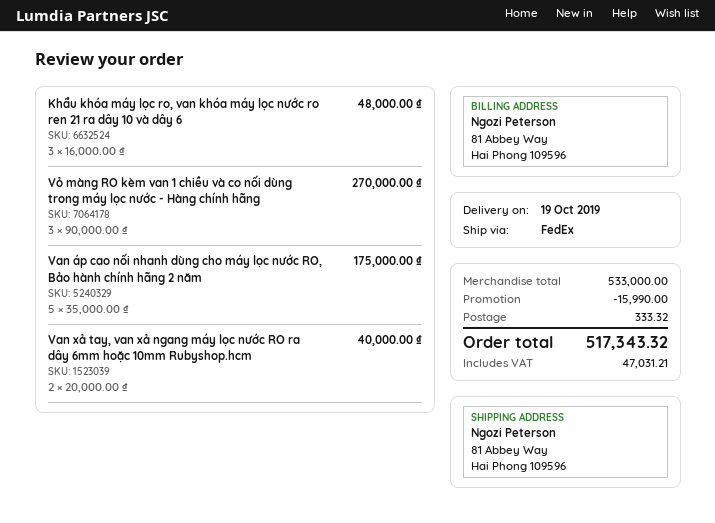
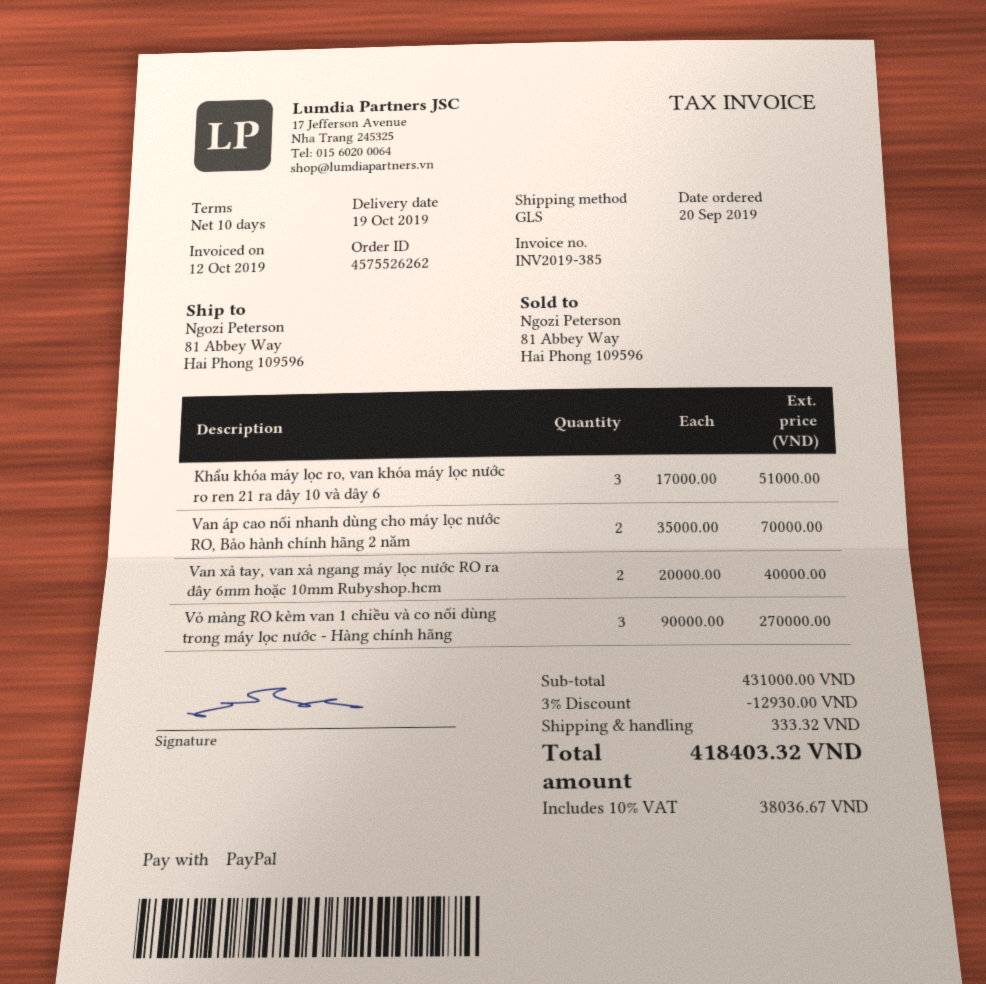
shipping method: FedEx -> GLS
Khẩu khóa máy lọc ro, van khóa máy lọc nước ro ren 21 ra dây 10 và dây 6: 3 x 16000.00 = 48000.00 -> 3 x 17000.00 = 51000.00
Van áp cao nối nhanh dùng cho máy lọc nước RO, Bảo hành chính hãng 2 năm: 5 x 35000.00 = 175000.00 -> 2 x 35000.00 = 70000.00
subtotal: 533000.00 -> 431000.00
discount: 15990.00 -> 12930.00
tax: 47031.21 -> 38036.67
total: 517343.32 -> 418403.32

